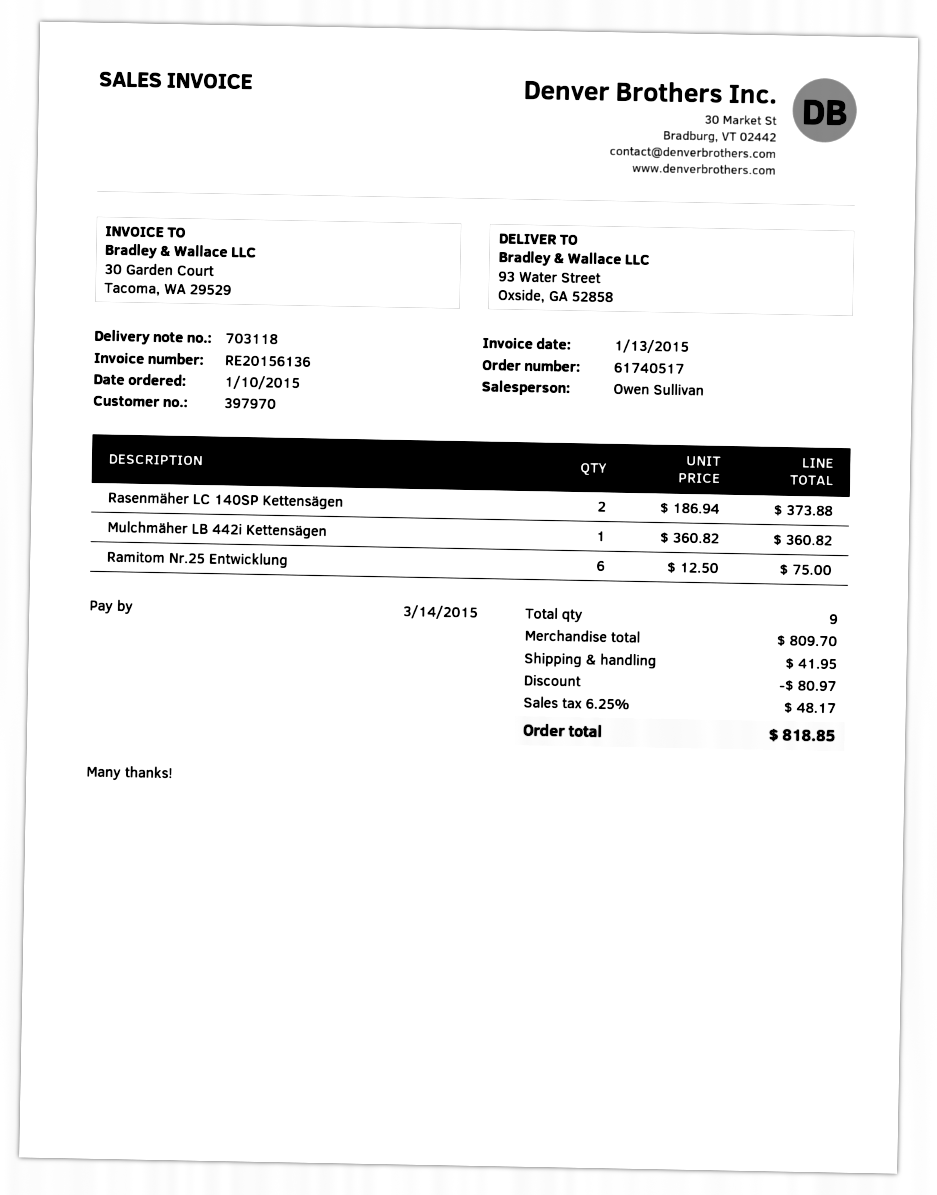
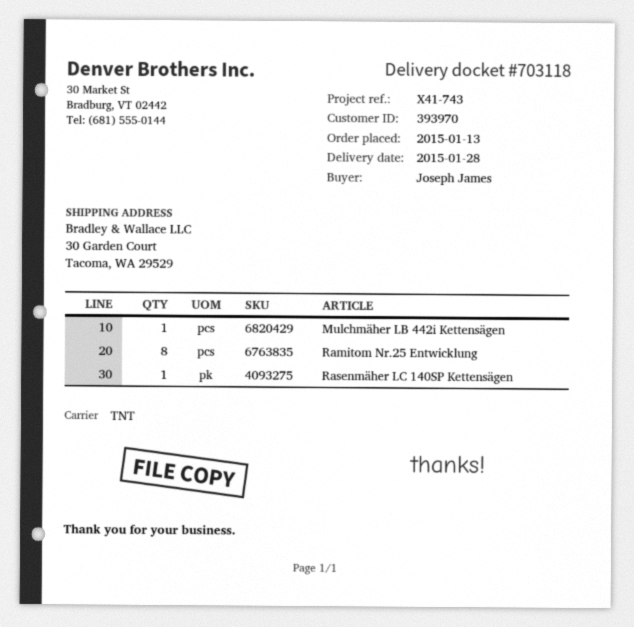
order date: 2015-01-10 -> 2015-01-13
customer number: 397970 -> 393970
ship to: 93 Water Street, Oxside, GA 52858 -> 30 Garden Court, Tacoma, WA 29529
Rasenmäher LC 140SP Kettensägen: 2 -> 1
Ramitom Nr.25 Entwicklung: 6 -> 8

